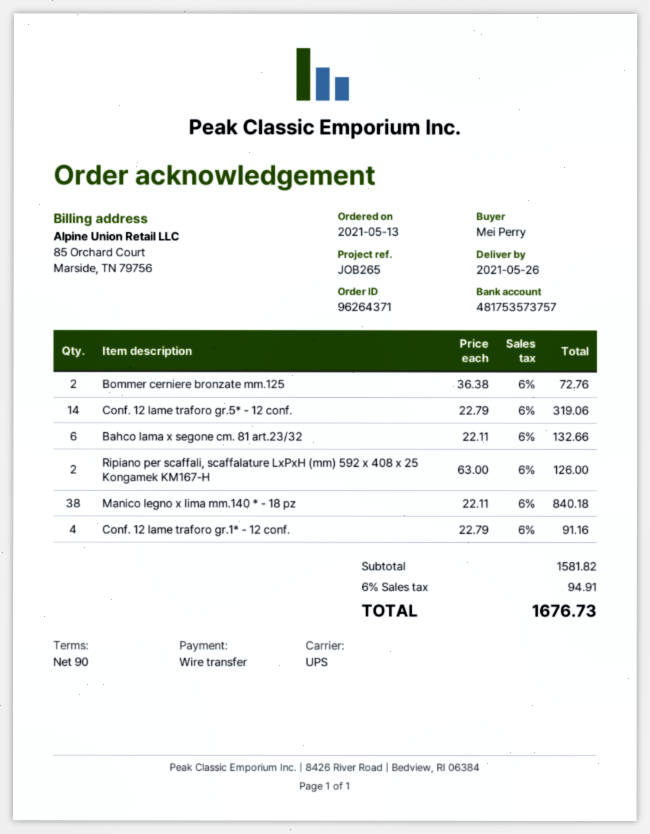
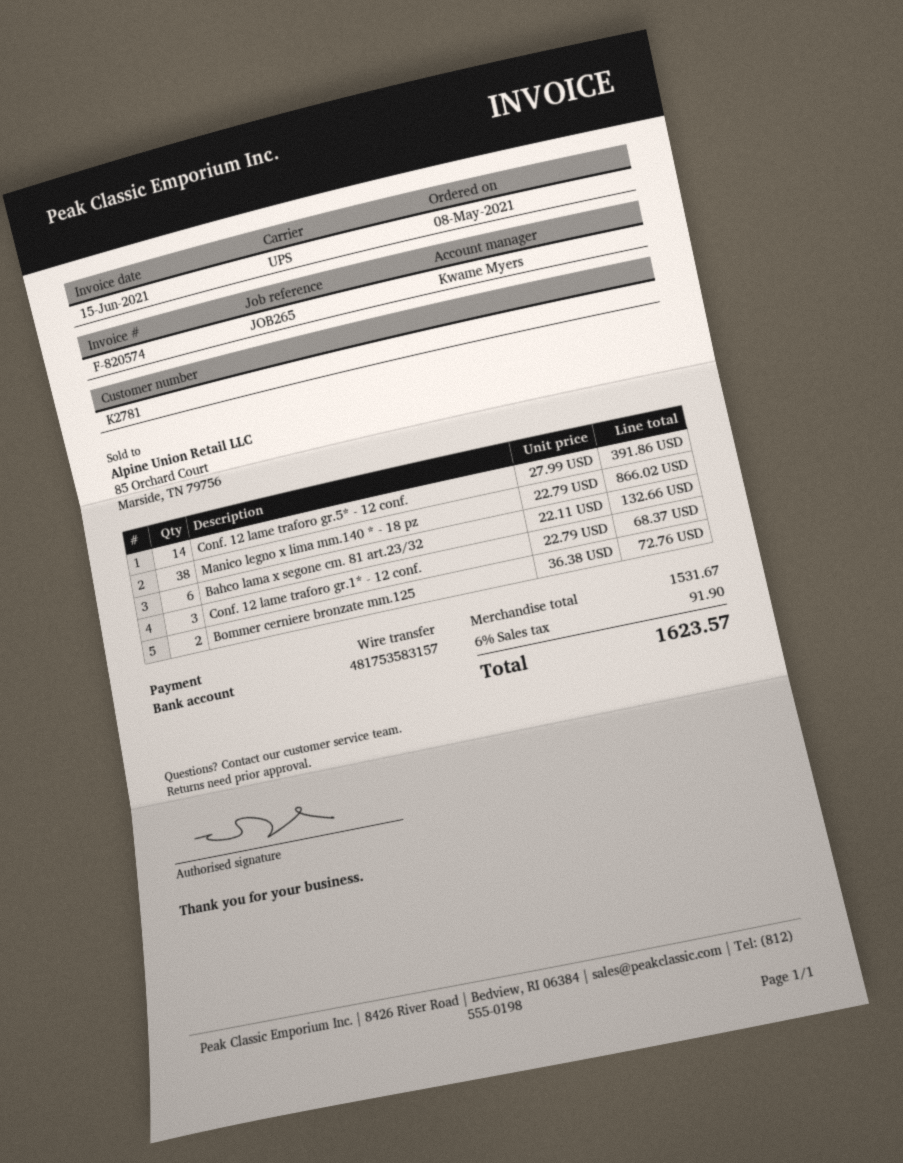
order date: 2021-05-13 -> 2021-05-08
bank account: 481753573757 -> 481753583157
Conf. 12 lame traforo gr.5* - 12 conf.: 14 x 22.79 = 319.06 -> 14 x 27.99 = 391.86
Ripiano per scaffali, scaffalature LxPxH (mm) 592 x 408 x 25 Kongamek KM167-H: 2 x 63.00 = 126.00 -> none
Manico legno x lima mm.140 * - 18 pz: 38 x 22.11 = 840.18 -> 38 x 22.79 = 866.02
Conf. 12 lame traforo gr.1* - 12 conf.: 4 x 22.79 = 91.16 -> 3 x 22.79 = 68.37
subtotal: 1581.82 -> 1531.67
tax: 6% = 94.91 -> 6% = 91.90
total: 1676.73 -> 1623.57

